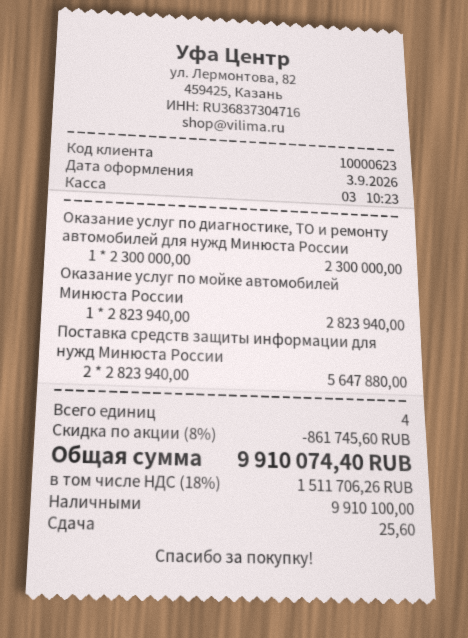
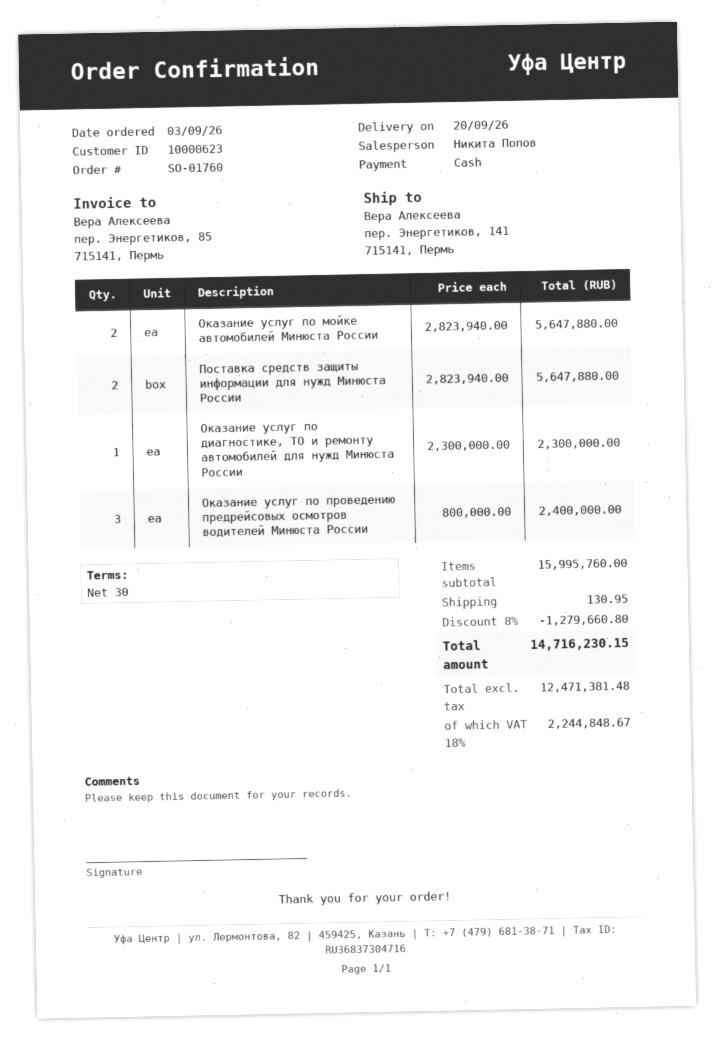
Оказание услуг по мойке автомобилей Минюста России: 1 x 2823940.00 = 2823940.00 -> 2 x 2823940.00 = 5647880.00
Оказание услуг по проведению предрейсовых осмотров водителей Минюста России: none -> 3 x 800000.00 = 2400000.00
discount: 8% = 861745.60 -> 8% = 1279660.80
shipping: none -> 130.95
tax: 18% = 1511706.26 -> 18% = 2244848.67
total: 9910074.40 -> 14716230.15

